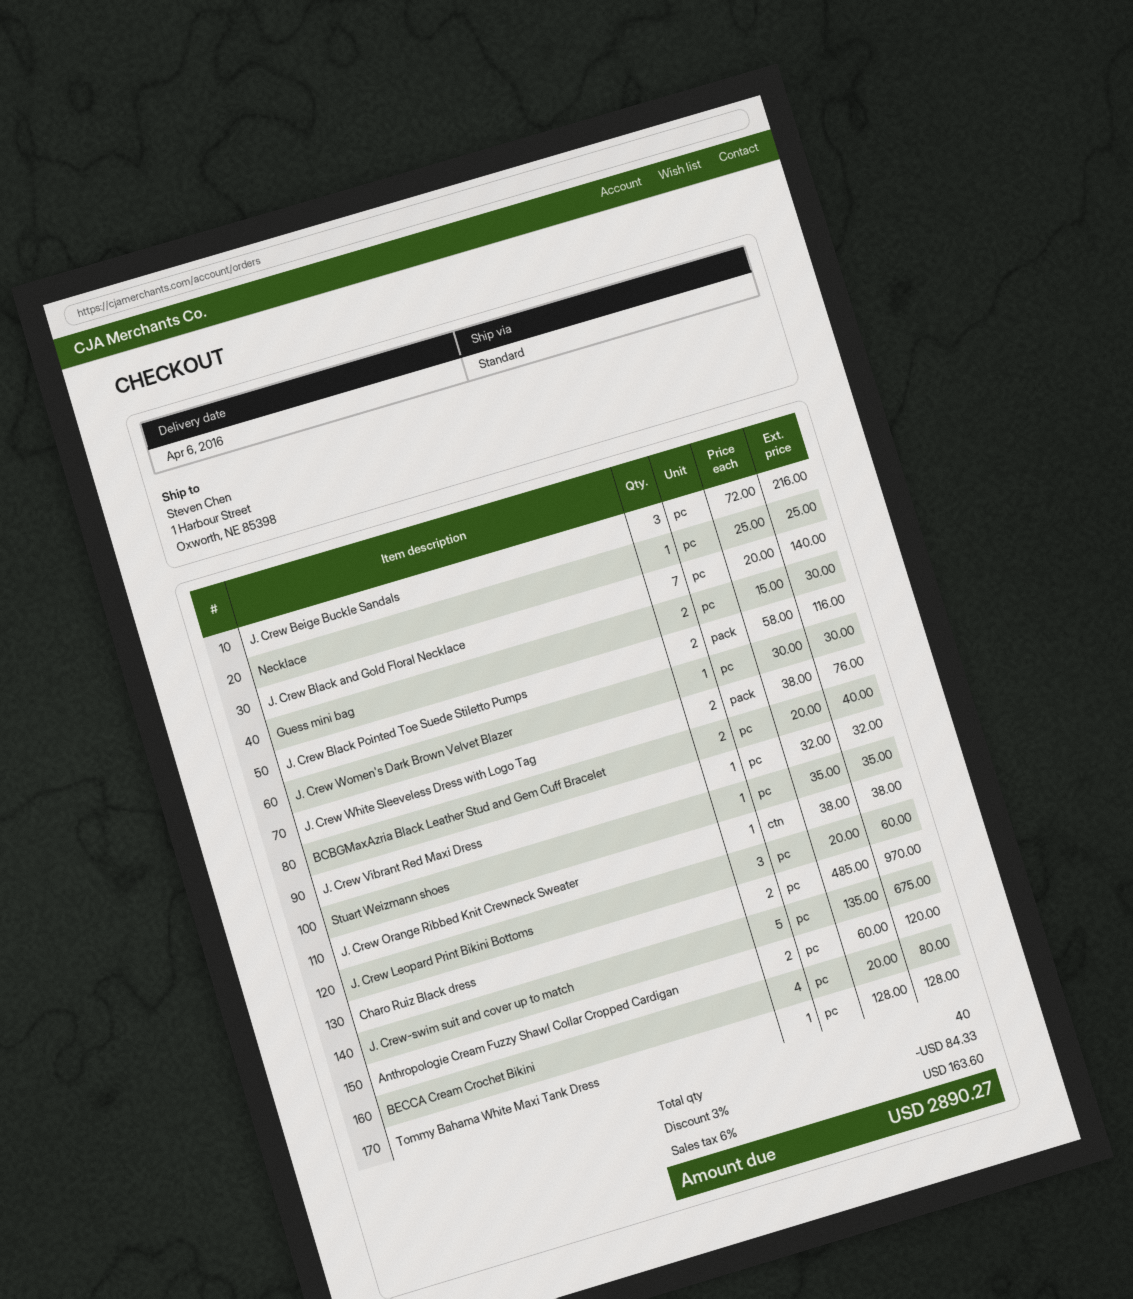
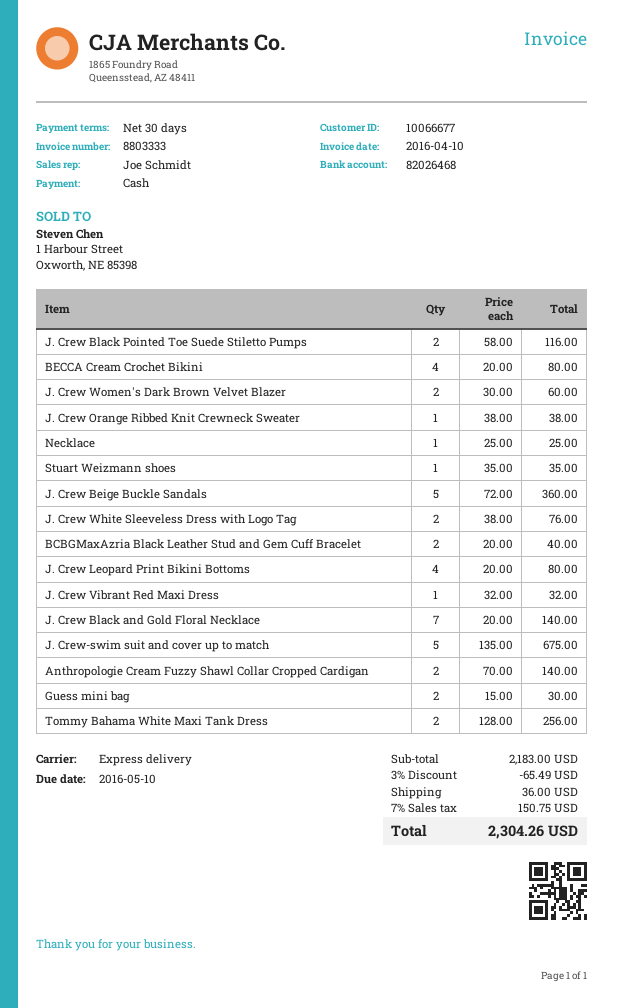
shipping method: standard -> express
J. Crew Beige Buckle Sandals: 3 x 72.00 = 216.00 -> 5 x 72.00 = 360.00
J. Crew Women's Dark Brown Velvet Blazer: 1 x 30.00 = 30.00 -> 2 x 30.00 = 60.00
J. Crew Leopard Print Bikini Bottoms: 3 x 20.00 = 60.00 -> 4 x 20.00 = 80.00
Charo Ruiz Black dress: 2 x 485.00 = 970.00 -> none
Anthropologie Cream Fuzzy Shawl Collar Cropped Cardigan: 2 x 60.00 = 120.00 -> 2 x 70.00 = 140.00
Tommy Bahama White Maxi Tank Dress: 1 x 128.00 = 128.00 -> 2 x 128.00 = 256.00
discount: 3% = 84.33 -> 3% = 65.49
shipping: none -> 36.00
tax: 6% = 163.60 -> 7% = 150.75
total: 2890.27 -> 2304.26

